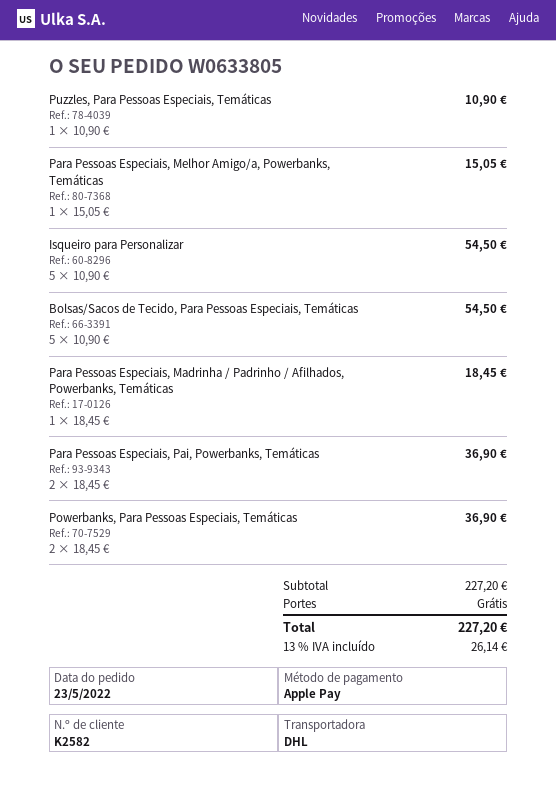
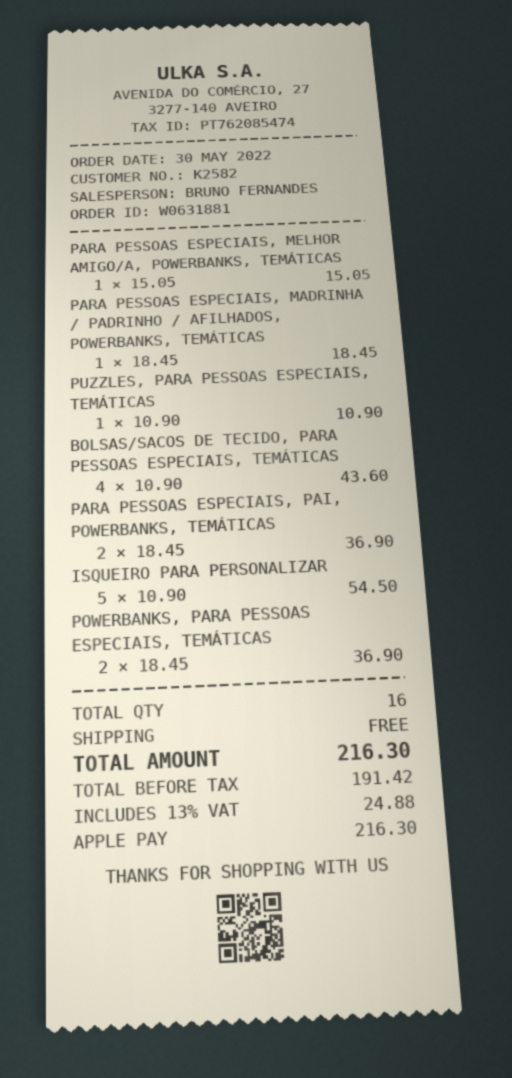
order number: W0633805 -> W0631881
order date: 2022-05-23 -> 2022-05-30
Bolsas/Sacos de Tecido, Para Pessoas Especiais, Temáticas: 5 x 10.90 = 54.50 -> 4 x 10.90 = 43.60
tax: 13% = 26.14 -> 13% = 24.88
total: 227.20 -> 216.30

